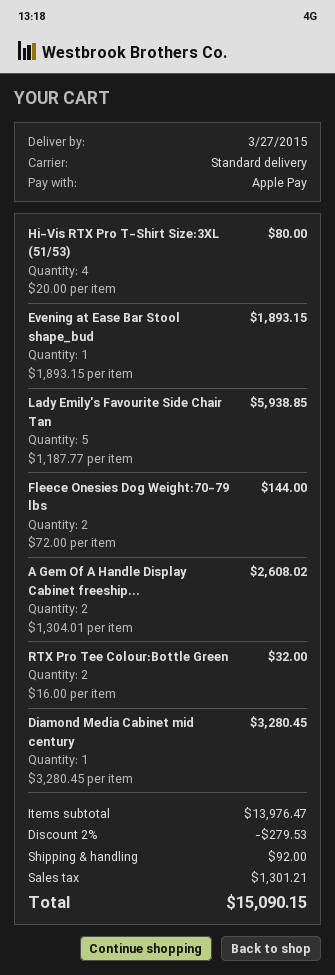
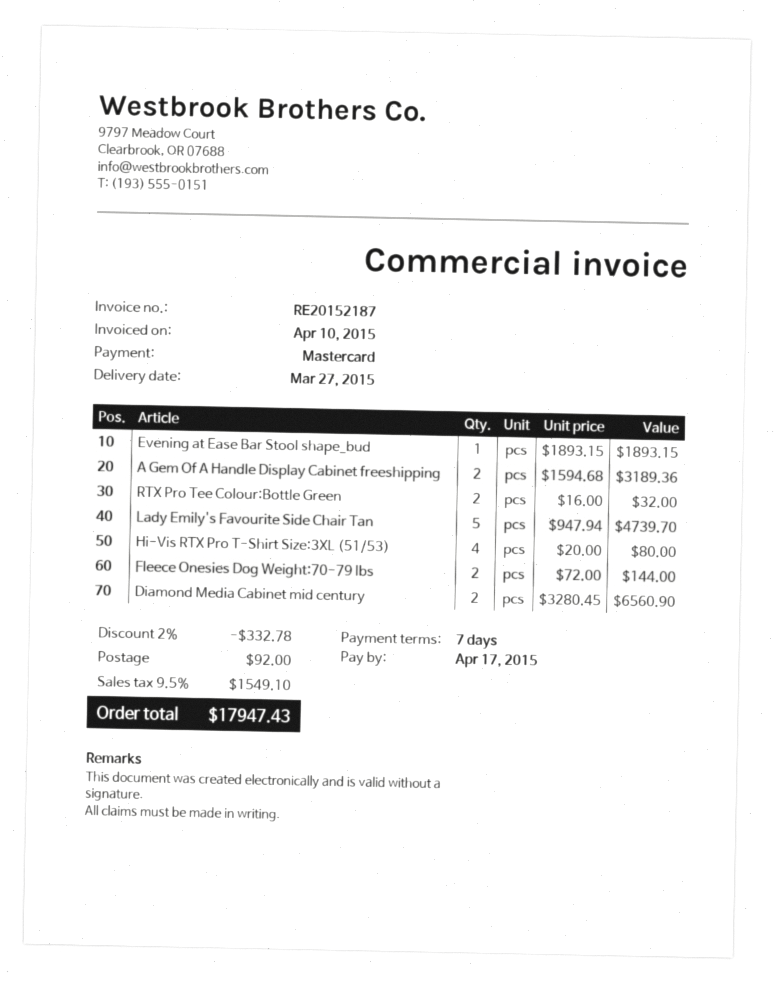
payment method: Apple Pay -> Mastercard
Lady Emily's Favourite Side Chair Tan: 5 x 1187.77 = 5938.85 -> 5 x 947.94 = 4739.70
A Gem Of A Handle Display Cabinet freeship...: 2 x 1304.01 = 2608.02 -> 2 x 1594.68 = 3189.36
Diamond Media Cabinet mid century: 1 x 3280.45 = 3280.45 -> 2 x 3280.45 = 6560.90
discount: 2% = 279.53 -> 2% = 332.78
tax: 1301.21 -> 1549.10
total: 15090.15 -> 17947.43

